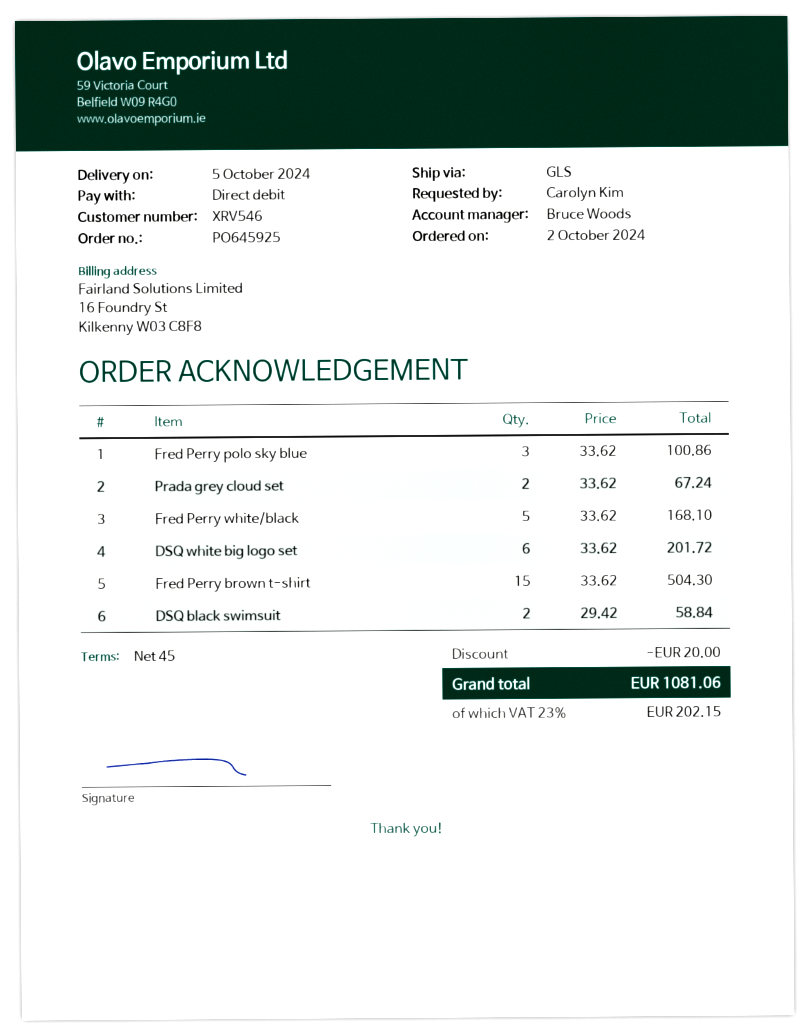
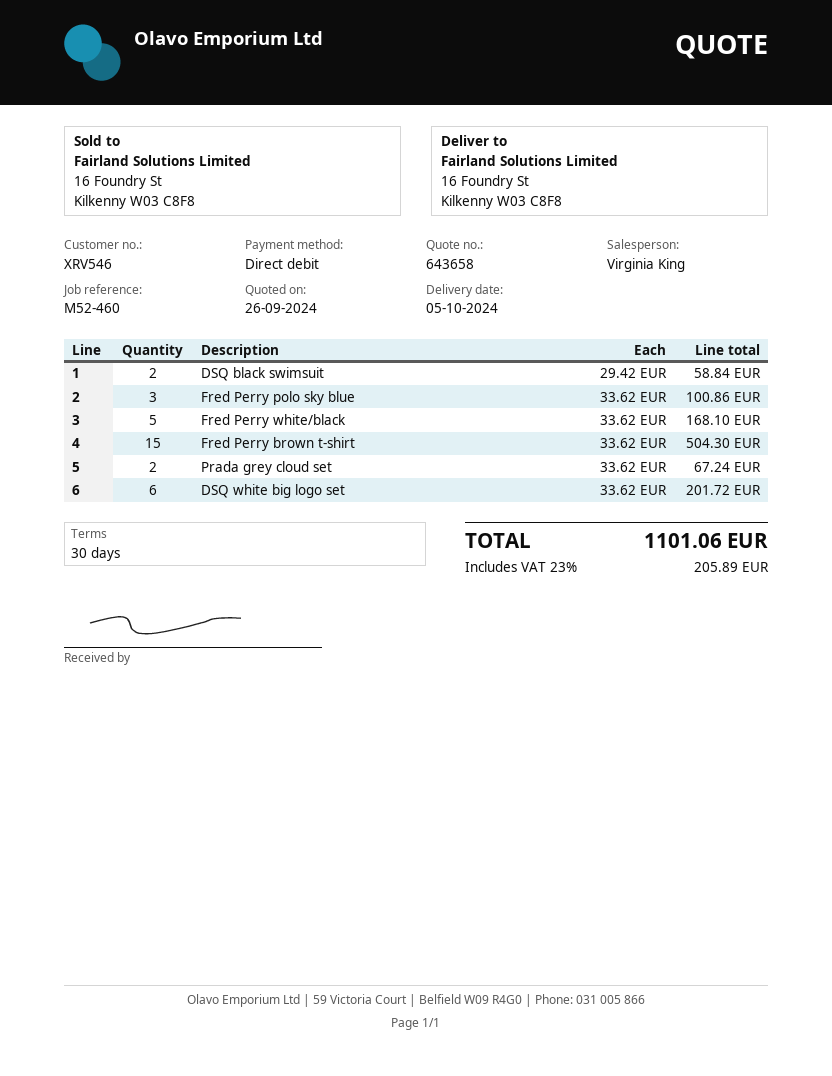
payment terms: 45 days -> 30 days
sales rep: Bruce Woods -> Virginia King
discount: 20.00 -> none
tax: 23% = 202.15 -> 23% = 205.89
total: 1081.06 -> 1101.06

